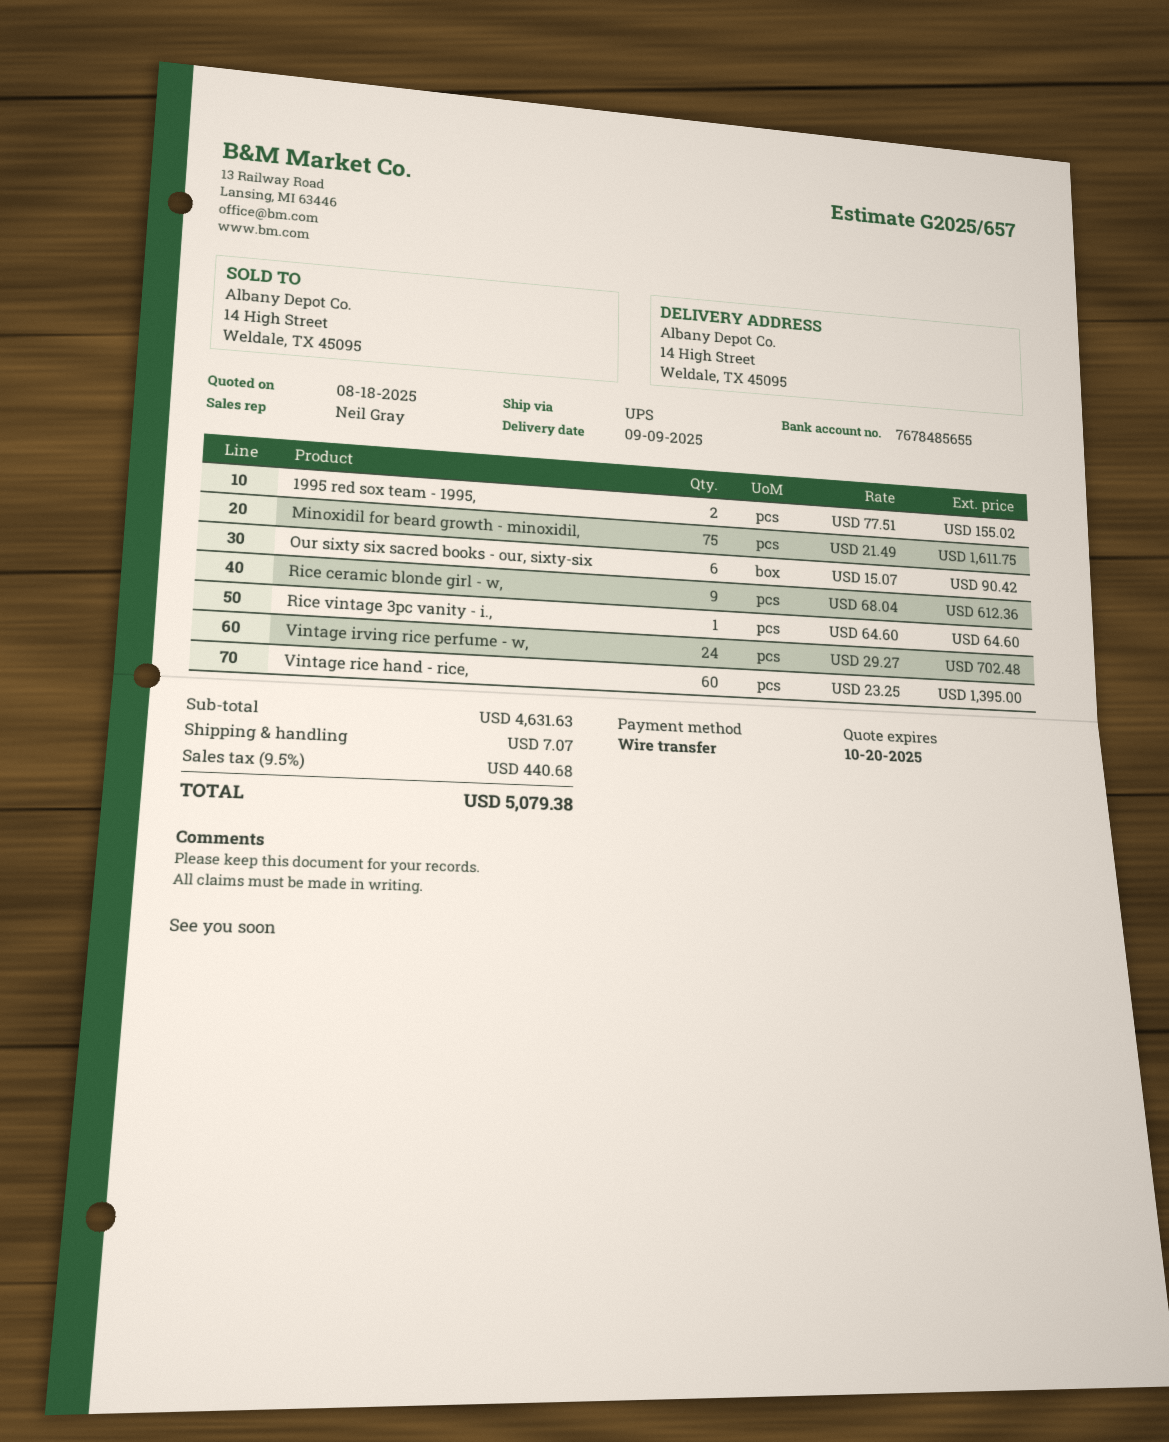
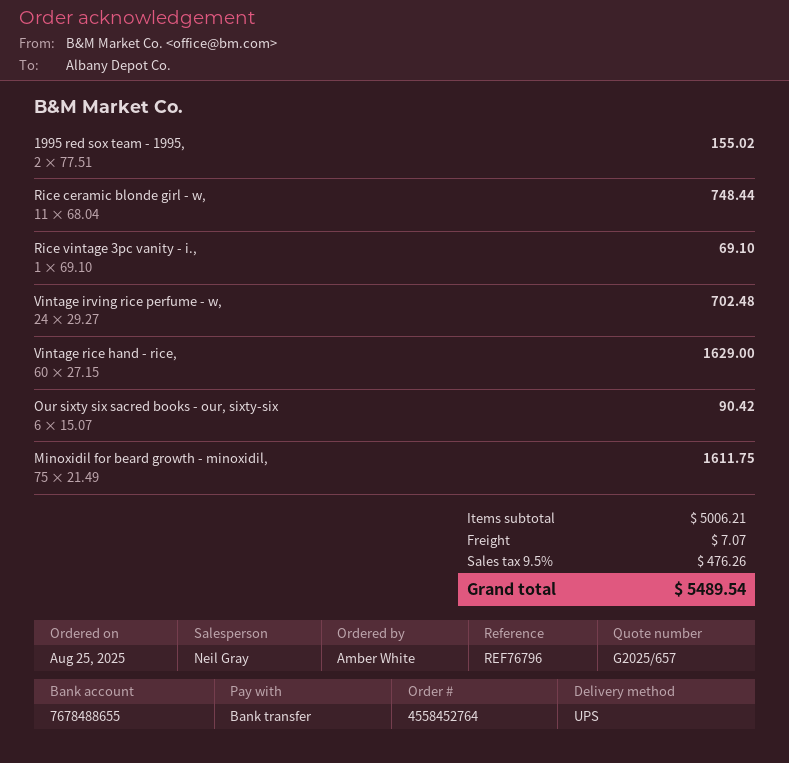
bank account: 7678485655 -> 7678488655
Rice ceramic blonde girl - w,: 9 x 68.04 = 612.36 -> 11 x 68.04 = 748.44
Rice vintage 3pc vanity - i.,: 1 x 64.60 = 64.60 -> 1 x 69.10 = 69.10
Vintage rice hand - rice,: 60 x 23.25 = 1395.00 -> 60 x 27.15 = 1629.00
subtotal: 4631.63 -> 5006.21
tax: 9.5% = 440.68 -> 9.5% = 476.26
total: 5079.38 -> 5489.54

